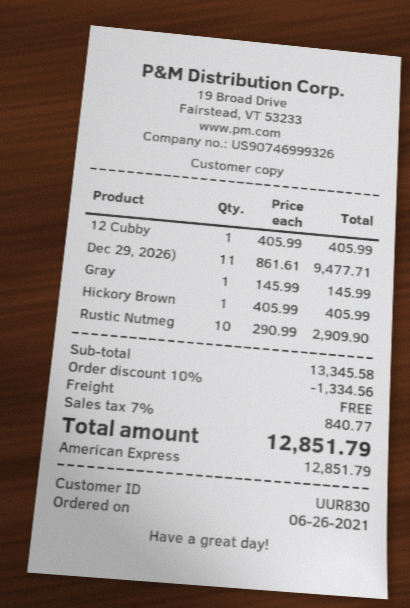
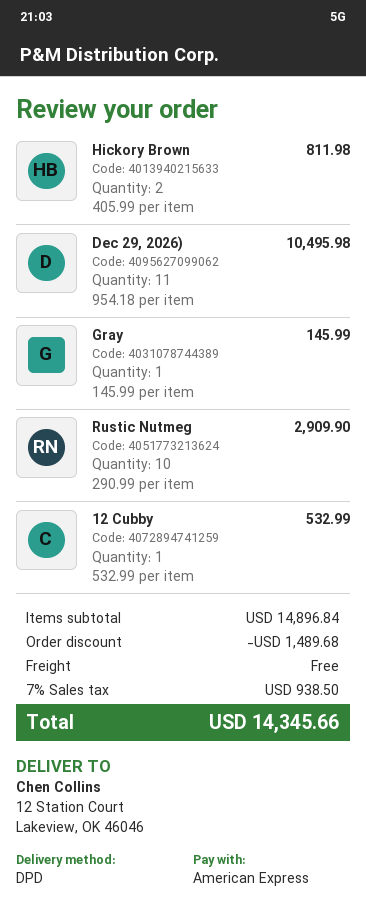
12 Cubby: 1 x 405.99 = 405.99 -> 1 x 532.99 = 532.99
Dec 29, 2026): 11 x 861.61 = 9477.71 -> 11 x 954.18 = 10495.98
Hickory Brown: 1 x 405.99 = 405.99 -> 2 x 405.99 = 811.98
subtotal: 13345.58 -> 14896.84
discount: 1334.56 -> 1489.68
tax: 7% = 840.77 -> 7% = 938.50
total: 12851.79 -> 14345.66

